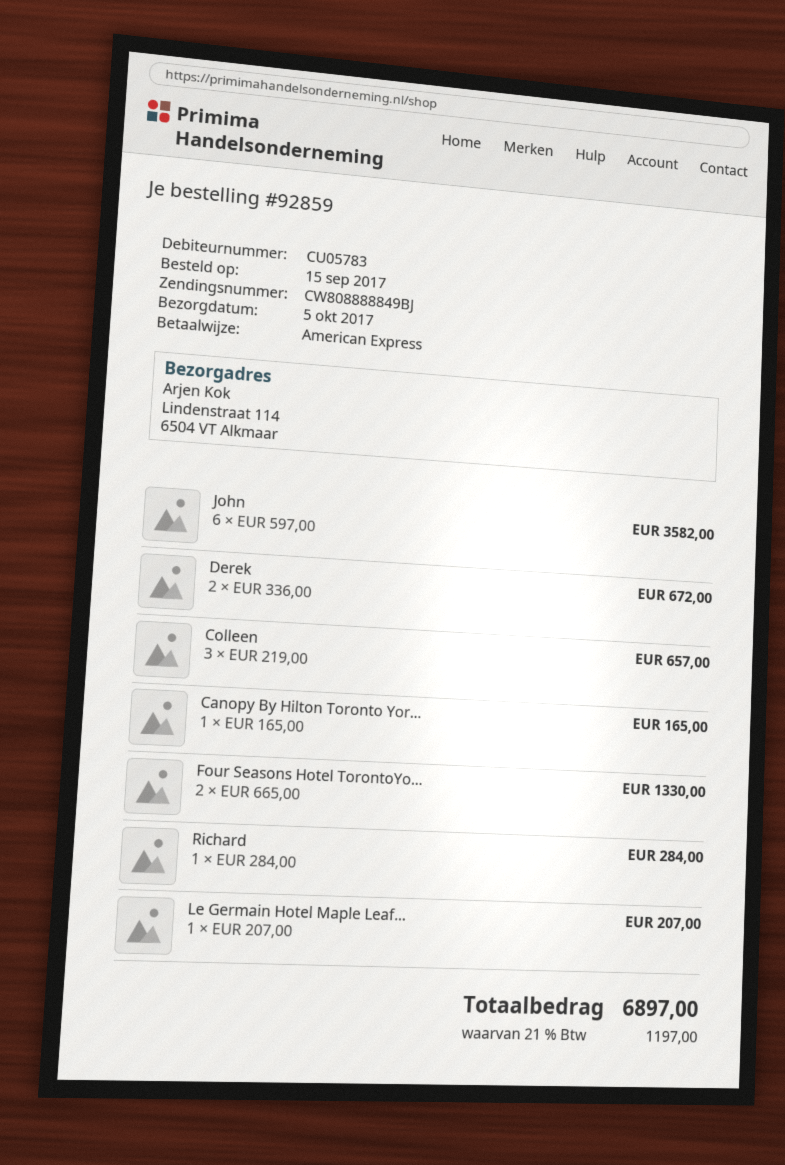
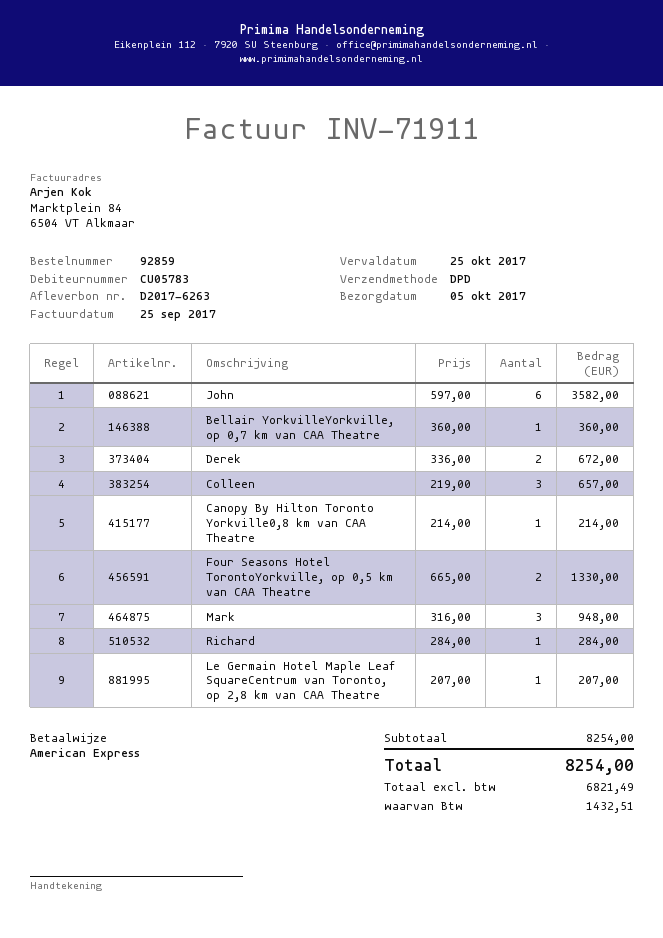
Canopy By Hilton Toronto Yor...: 1 x 165.00 = 165.00 -> 1 x 214.00 = 214.00
Bellair YorkvilleYorkville, op 0,7 km van CAA Theatre: none -> 1 x 360.00 = 360.00
Mark: none -> 3 x 316.00 = 948.00
tax: 1197.00 -> 1432.51
total: 6897.00 -> 8254.00

